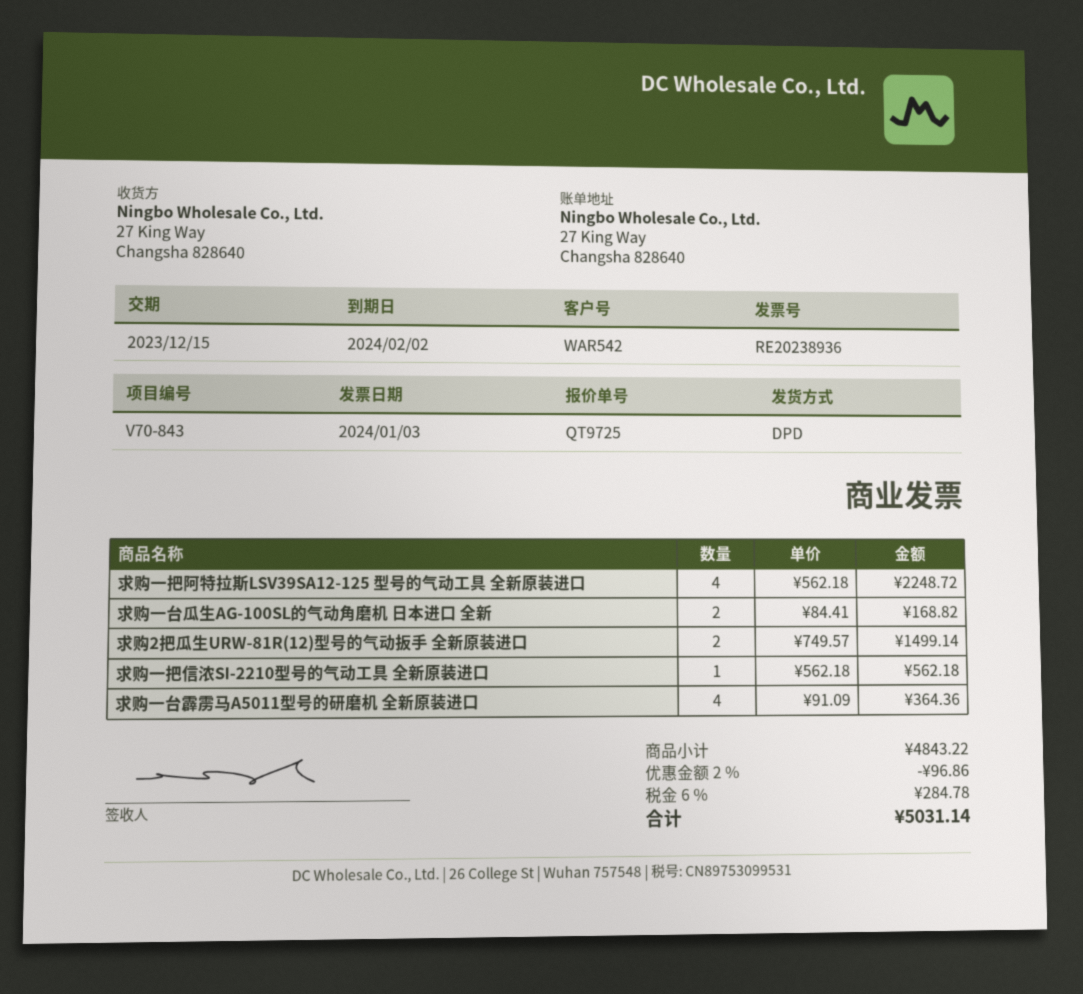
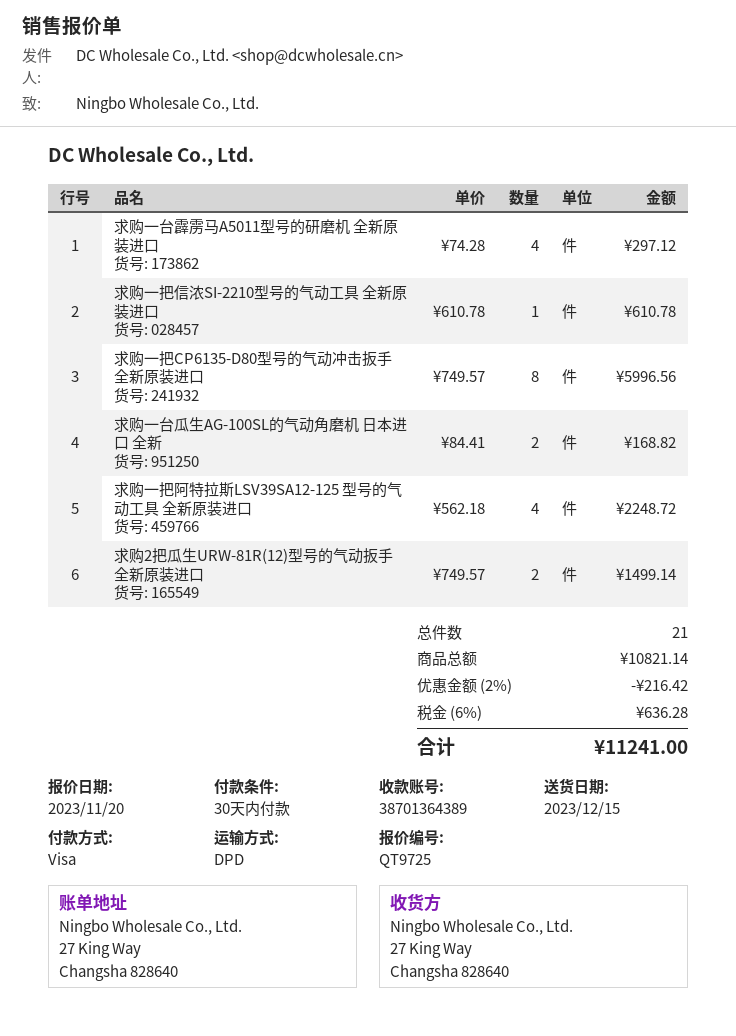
求购一把信浓SI-2210型号的气动工具 全新原装进口: 1 x 562.18 = 562.18 -> 1 x 610.78 = 610.78
求购一台霹雳马A5011型号的研磨机 全新原装进口: 4 x 91.09 = 364.36 -> 4 x 74.28 = 297.12
求购一把CP6135-D80型号的气动冲击扳手 全新原装进口: none -> 8 x 749.57 = 5996.56
subtotal: 4843.22 -> 10821.14
discount: 2% = 96.86 -> 2% = 216.42
tax: 6% = 284.78 -> 6% = 636.28
total: 5031.14 -> 11241.00

